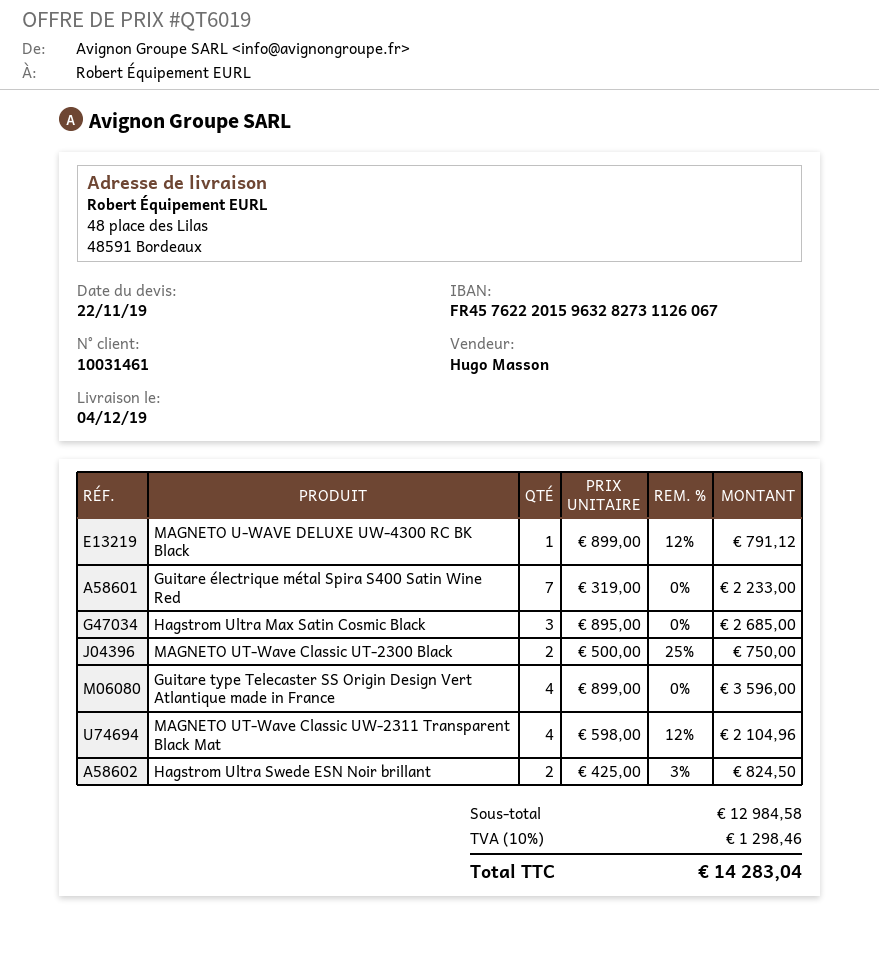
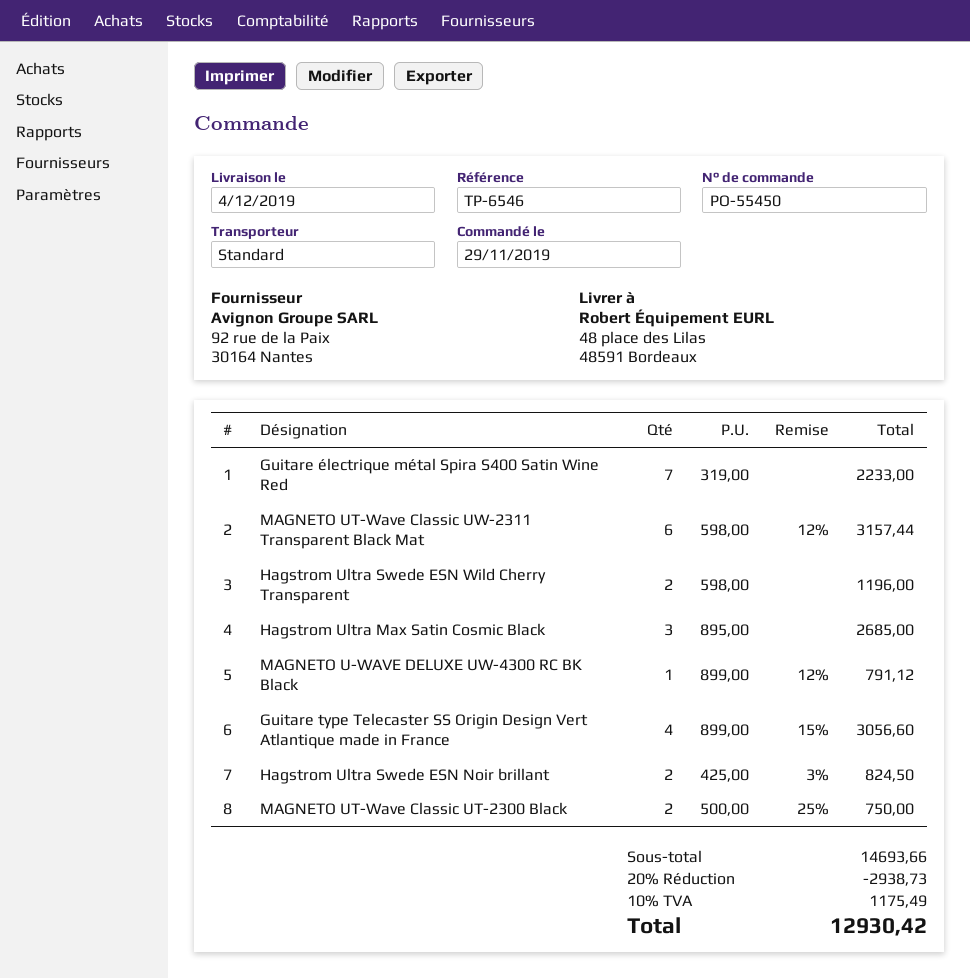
Guitare type Telecaster SS Origin Design Vert Atlantique made in France: 4 x 899.00 = 3596.00 -> 4 x 899.00 - 15% = 3056.60
MAGNETO UT-Wave Classic UW-2311 Transparent Black Mat: 4 x 598.00 - 12% = 2104.96 -> 6 x 598.00 - 12% = 3157.44
Hagstrom Ultra Swede ESN Wild Cherry Transparent: none -> 2 x 598.00 = 1196.00
subtotal: 12984.58 -> 14693.66
discount: none -> 20% = 2938.73
tax: 10% = 1298.46 -> 10% = 1175.49
total: 14283.04 -> 12930.42

